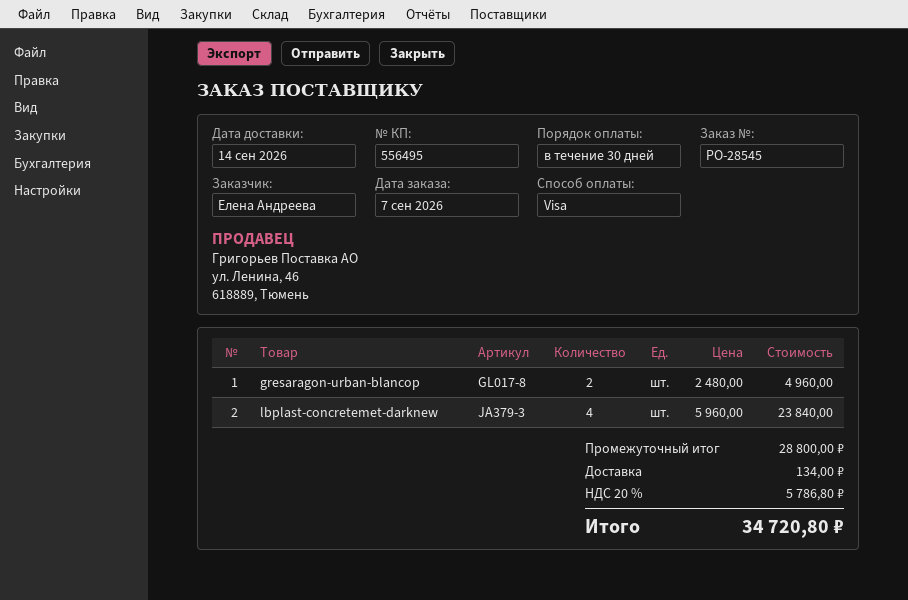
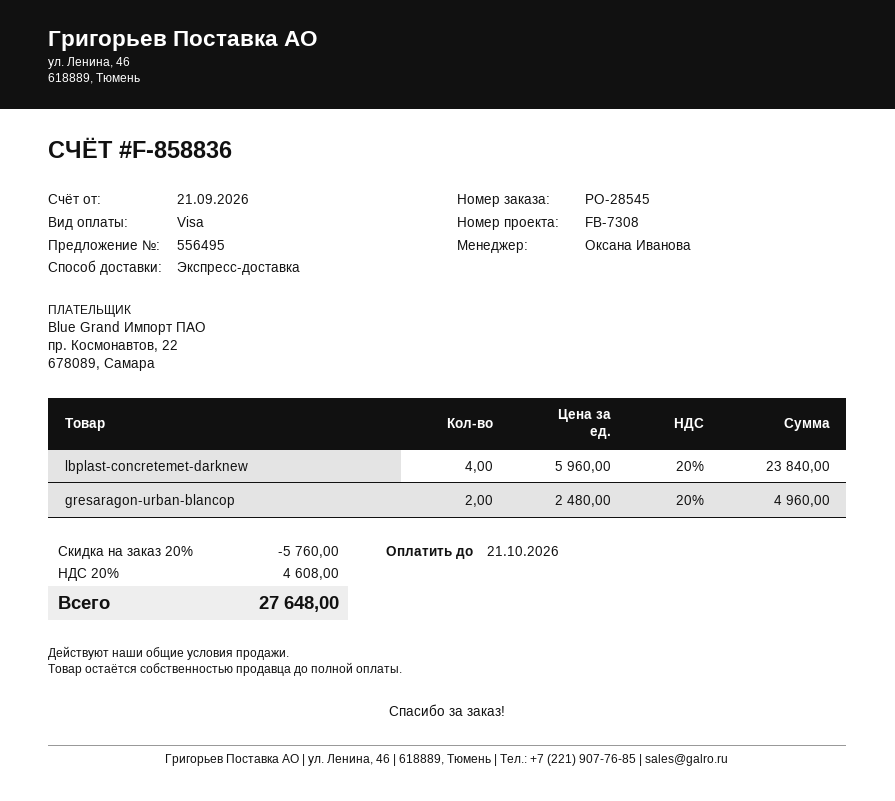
discount: none -> 20% = 5760.00
shipping: 134.00 -> none
tax: 20% = 5786.80 -> 20% = 4608.00
total: 34720.80 -> 27648.00

